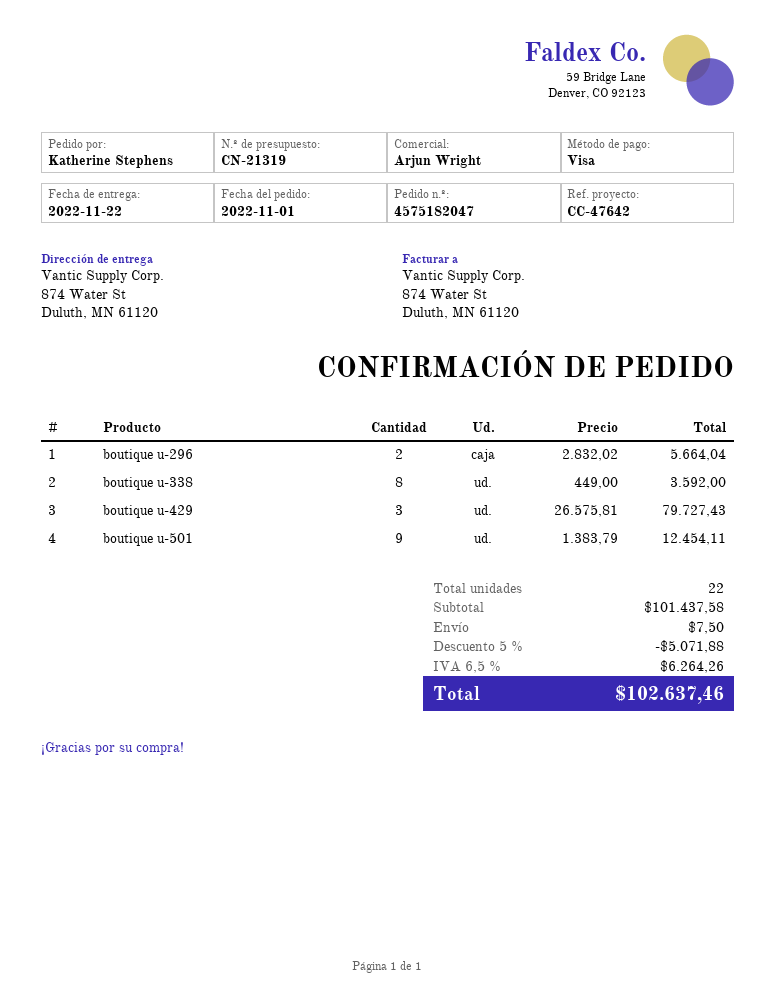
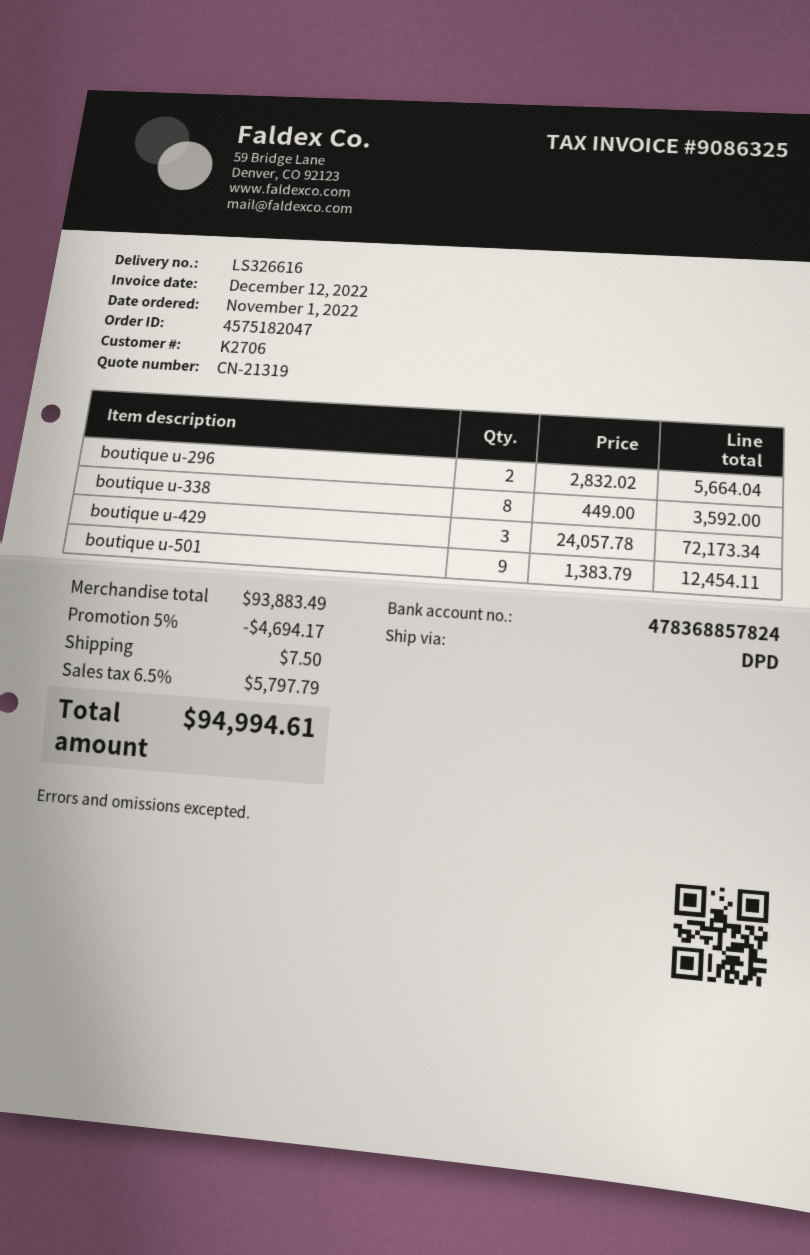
boutique u-429: 3 x 26575.81 = 79727.43 -> 3 x 24057.78 = 72173.34
subtotal: 101437.58 -> 93883.49
discount: 5% = 5071.88 -> 5% = 4694.17
tax: 6.5% = 6264.26 -> 6.5% = 5797.79
total: 102637.46 -> 94994.61

